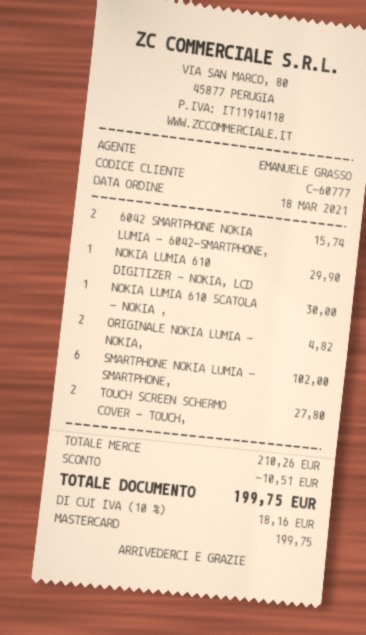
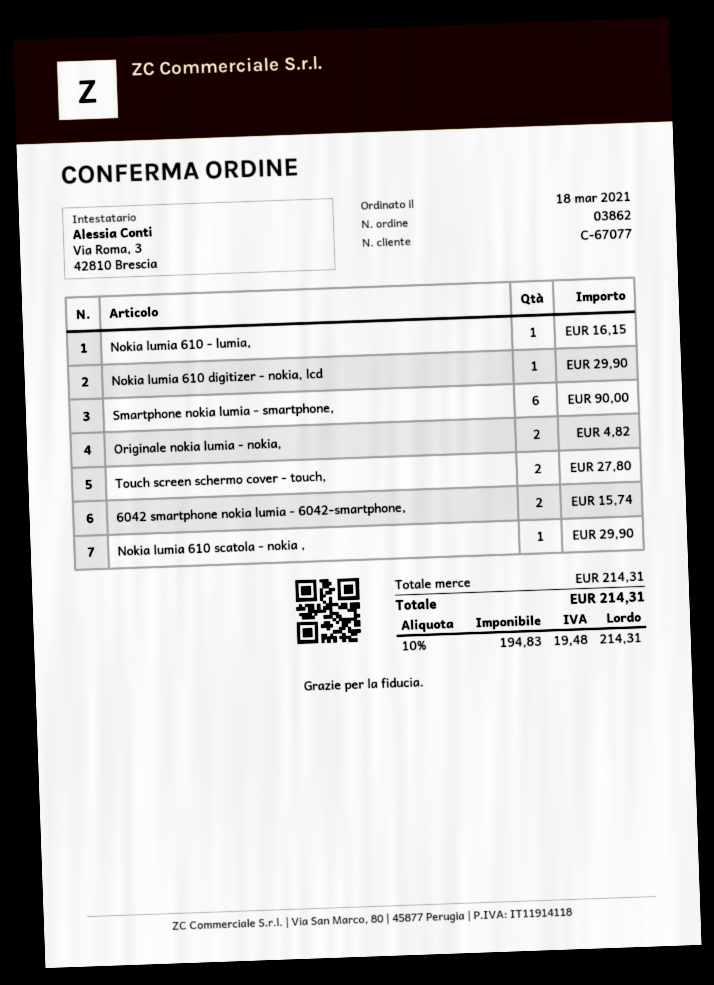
customer number: C-60777 -> C-67077
NOKIA LUMIA 610 SCATOLA - NOKIA ,: 1 for 30.00 -> 1 for 29.90
SMARTPHONE NOKIA LUMIA - SMARTPHONE,: 6 for 102.00 -> 6 for 90.00
Nokia lumia 610 - lumia,: none -> 1 for 16.15
subtotal: 210.26 -> 214.31
discount: 10.51 -> none
tax: 10% = 18.16 -> 10% = 19.48
total: 199.75 -> 214.31

